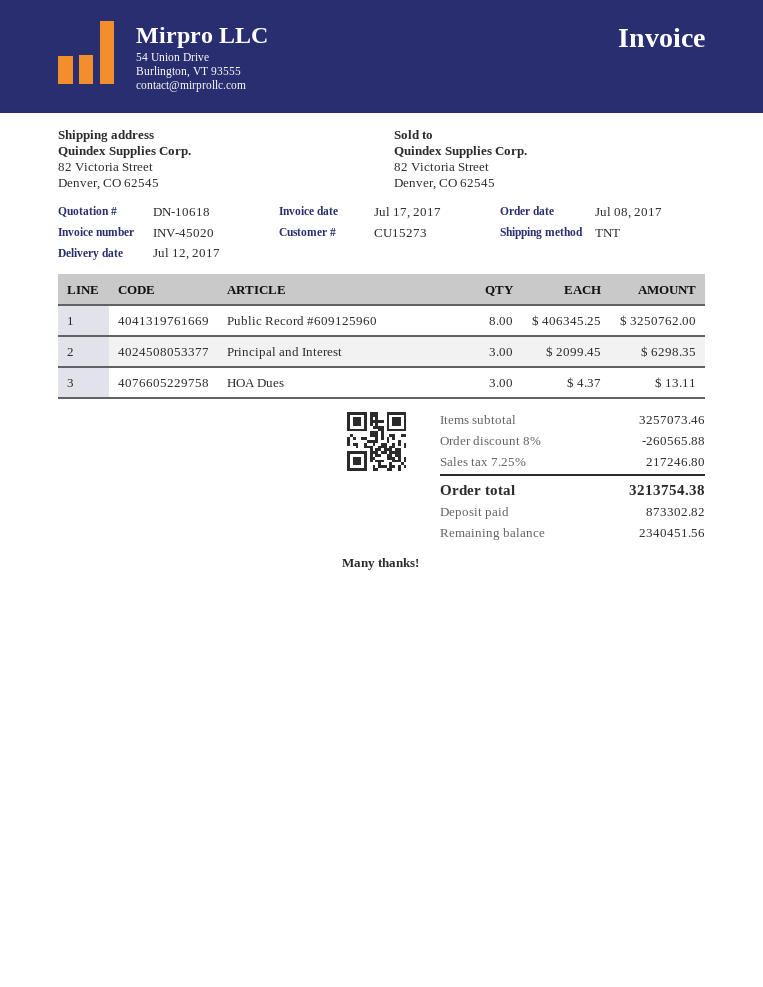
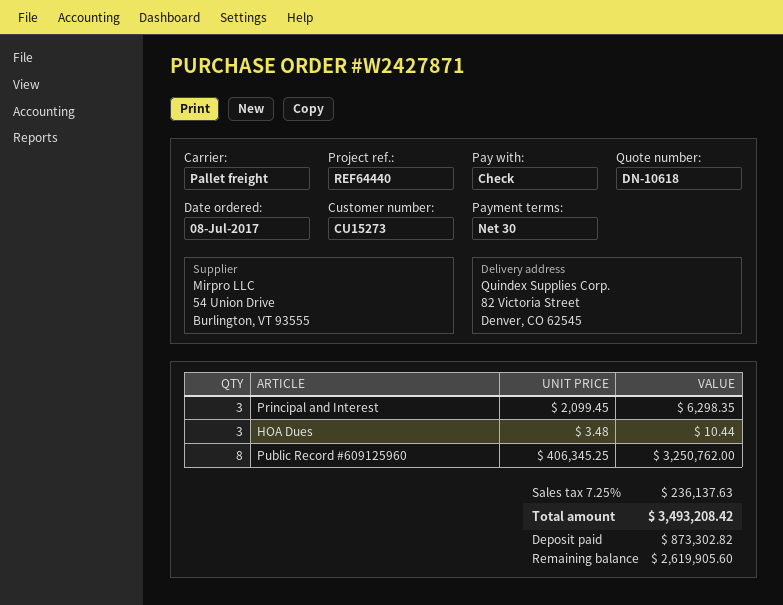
shipping method: TNT -> pallet freight
HOA Dues: 3 x 4.37 = 13.11 -> 3 x 3.48 = 10.44
discount: 8% = 260565.88 -> none
tax: 7.25% = 217246.80 -> 7.25% = 236137.63
total: 3213754.38 -> 3493208.42
balance: 2340451.56 -> 2619905.60

